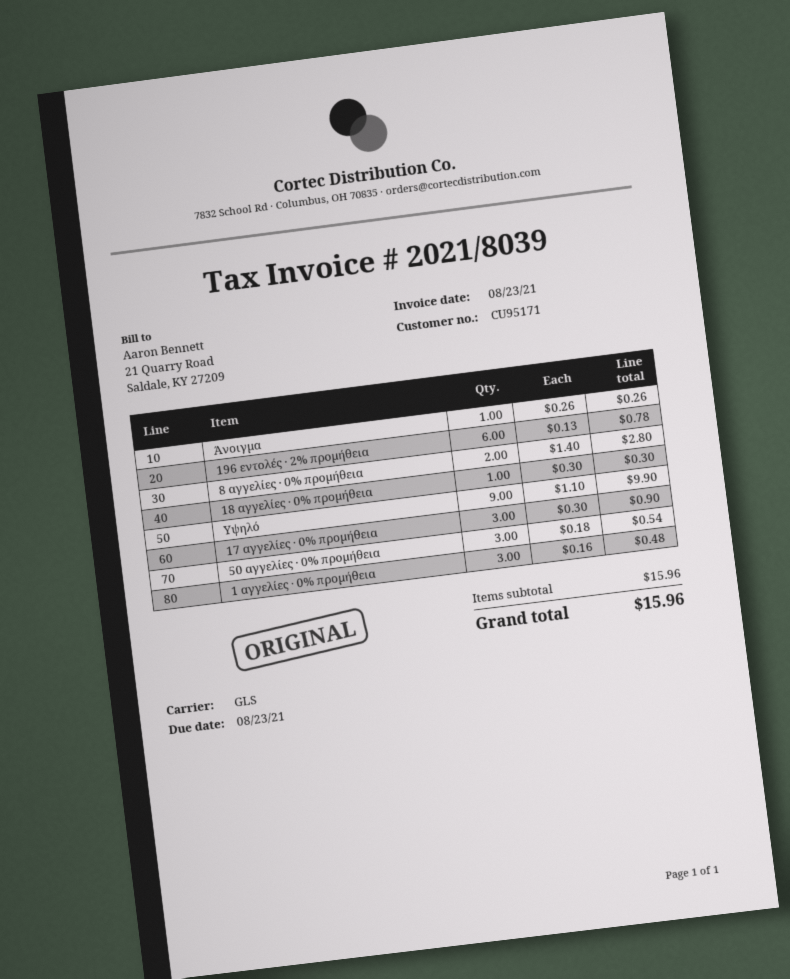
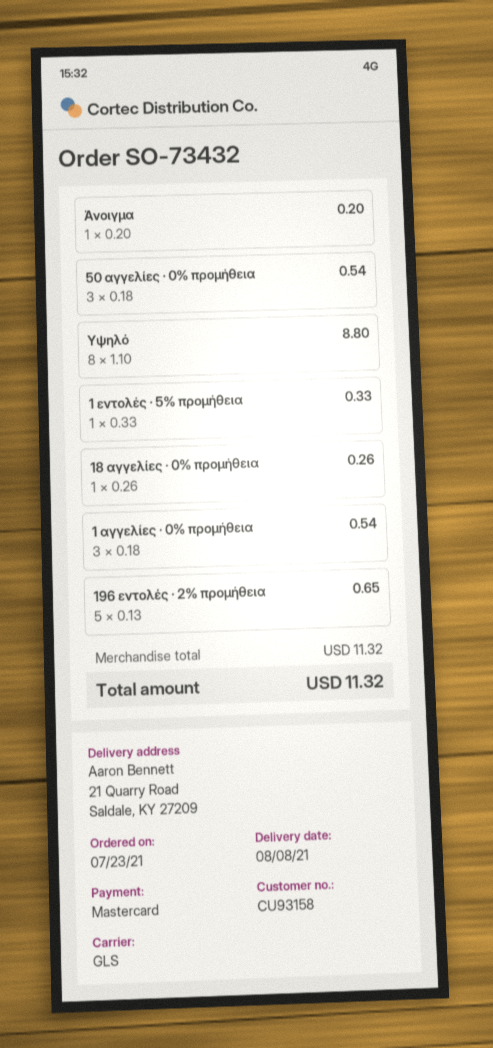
customer number: CU95171 -> CU93158
Άνοιγμα: 1 x 0.26 = 0.26 -> 1 x 0.20 = 0.20
196 εντολές · 2% προμήθεια: 6 x 0.13 = 0.78 -> 5 x 0.13 = 0.65
8 αγγελίες · 0% προμήθεια: 2 x 1.40 = 2.80 -> none
18 αγγελίες · 0% προμήθεια: 1 x 0.30 = 0.30 -> 1 x 0.26 = 0.26
Υψηλό: 9 x 1.10 = 9.90 -> 8 x 1.10 = 8.80
17 αγγελίες · 0% προμήθεια: 3 x 0.30 = 0.90 -> none
1 αγγελίες · 0% προμήθεια: 3 x 0.16 = 0.48 -> 3 x 0.18 = 0.54
1 εντολές · 5% προμήθεια: none -> 1 x 0.33 = 0.33
subtotal: 15.96 -> 11.32
total: 15.96 -> 11.32

